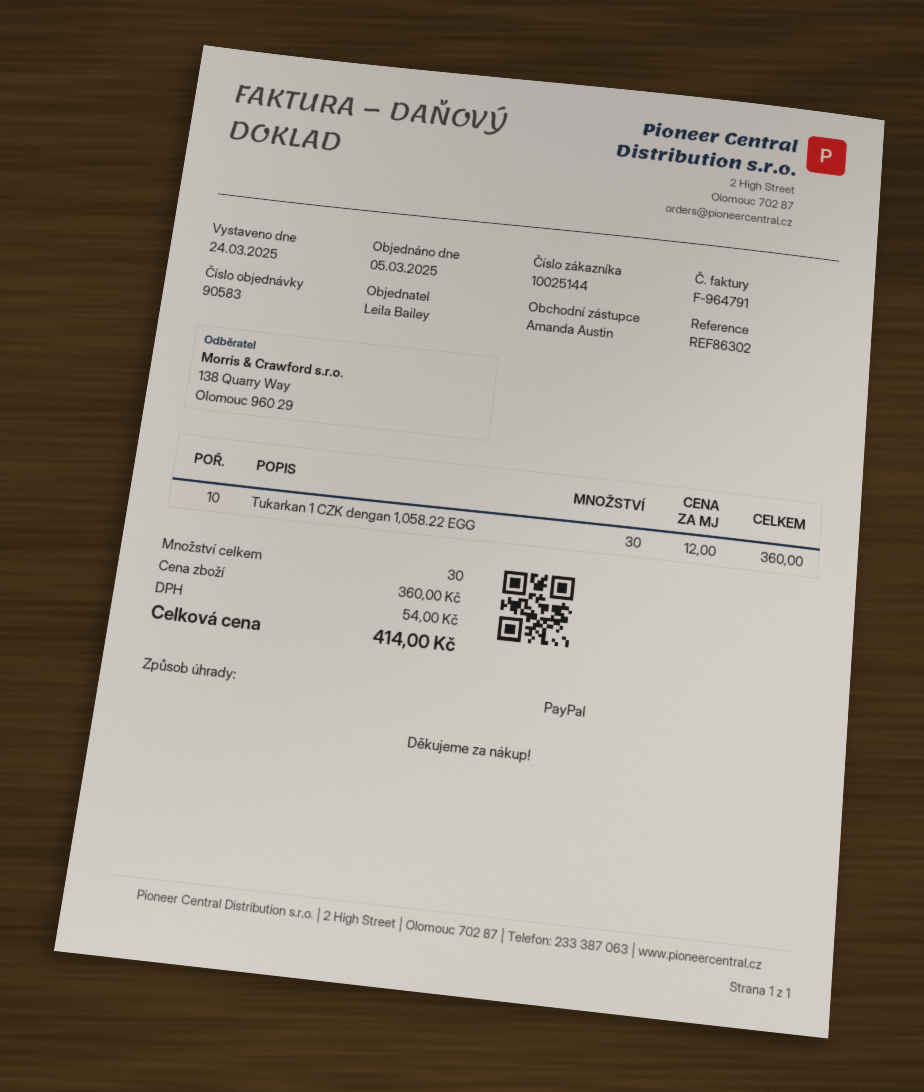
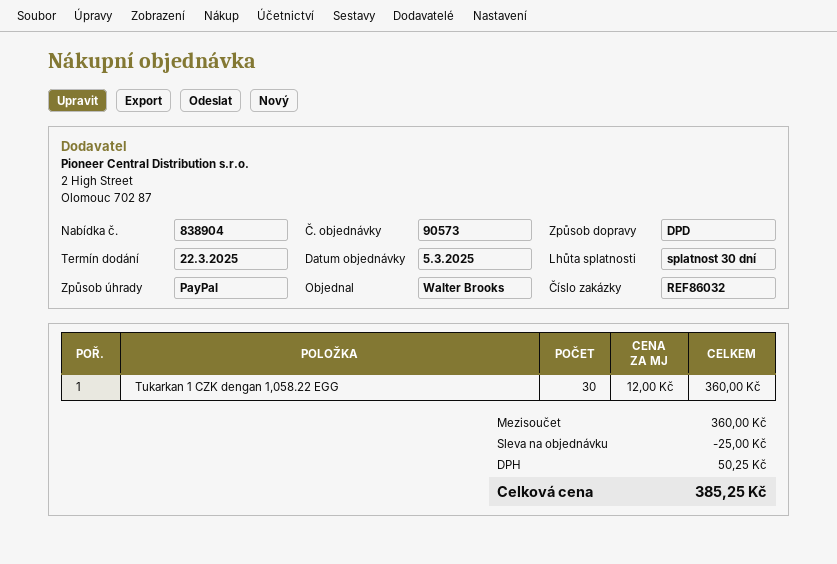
order number: 90583 -> 90573
reference: REF86302 -> REF86032
ordered by: Leila Bailey -> Walter Brooks
discount: none -> 25.00
tax: 54.00 -> 50.25
total: 414.00 -> 385.25

